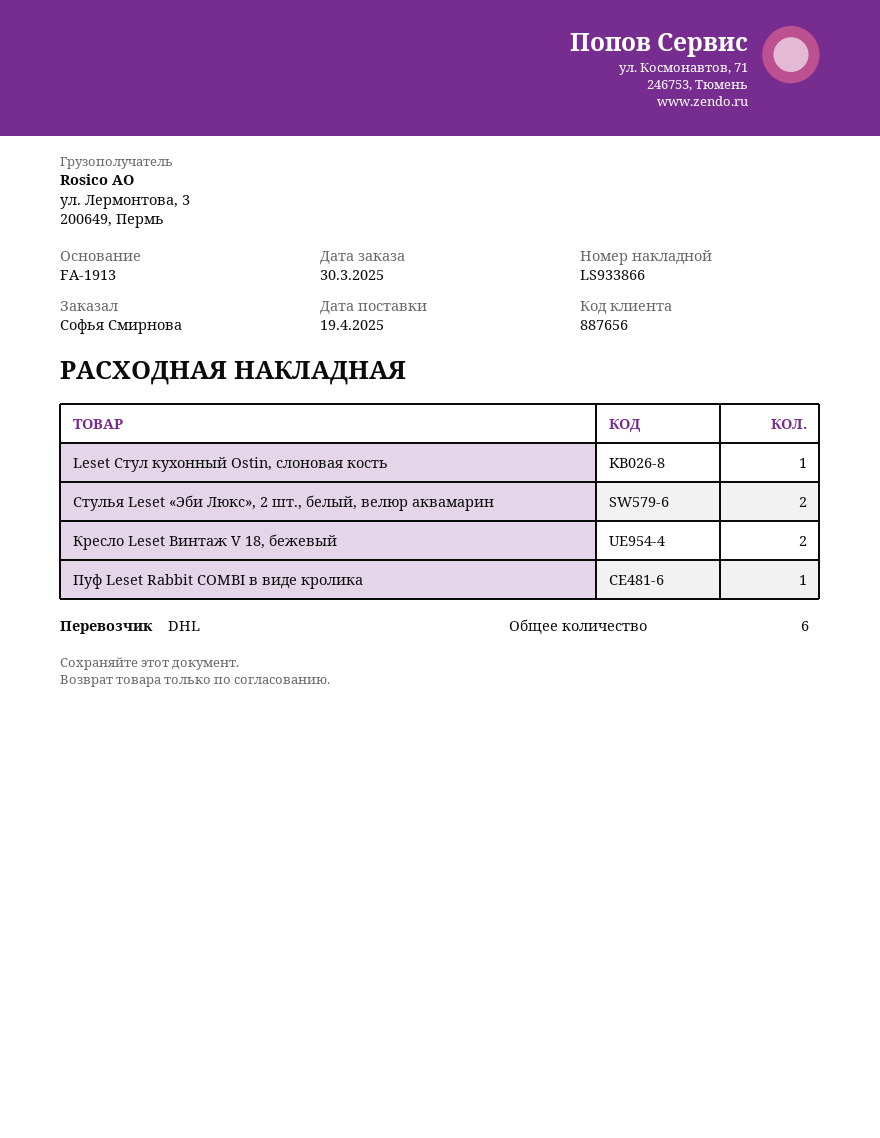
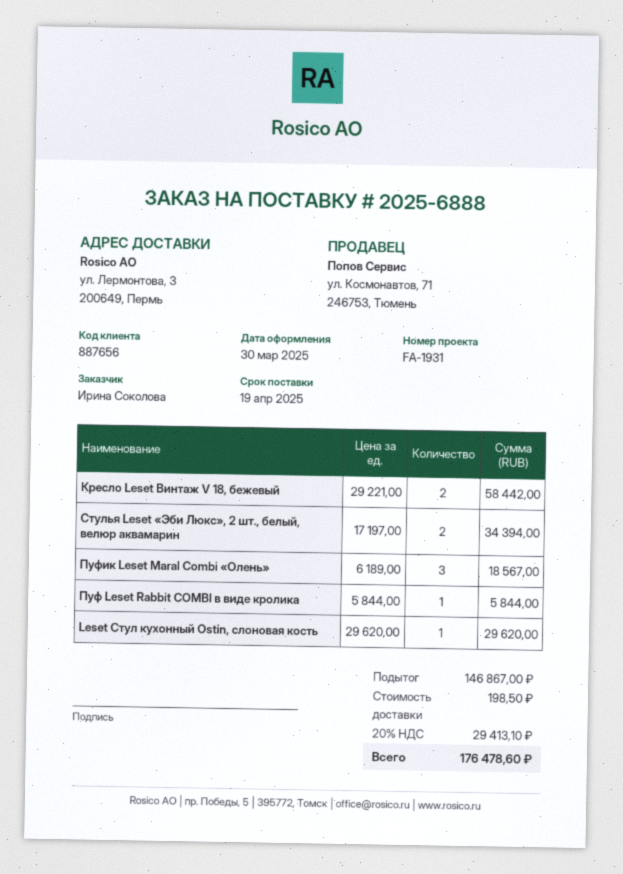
reference: FA-1913 -> FA-1931
ordered by: Софья Смирнова -> Ирина Соколова
Пуфик Leset Maral Combi «Олень»: none -> 3

